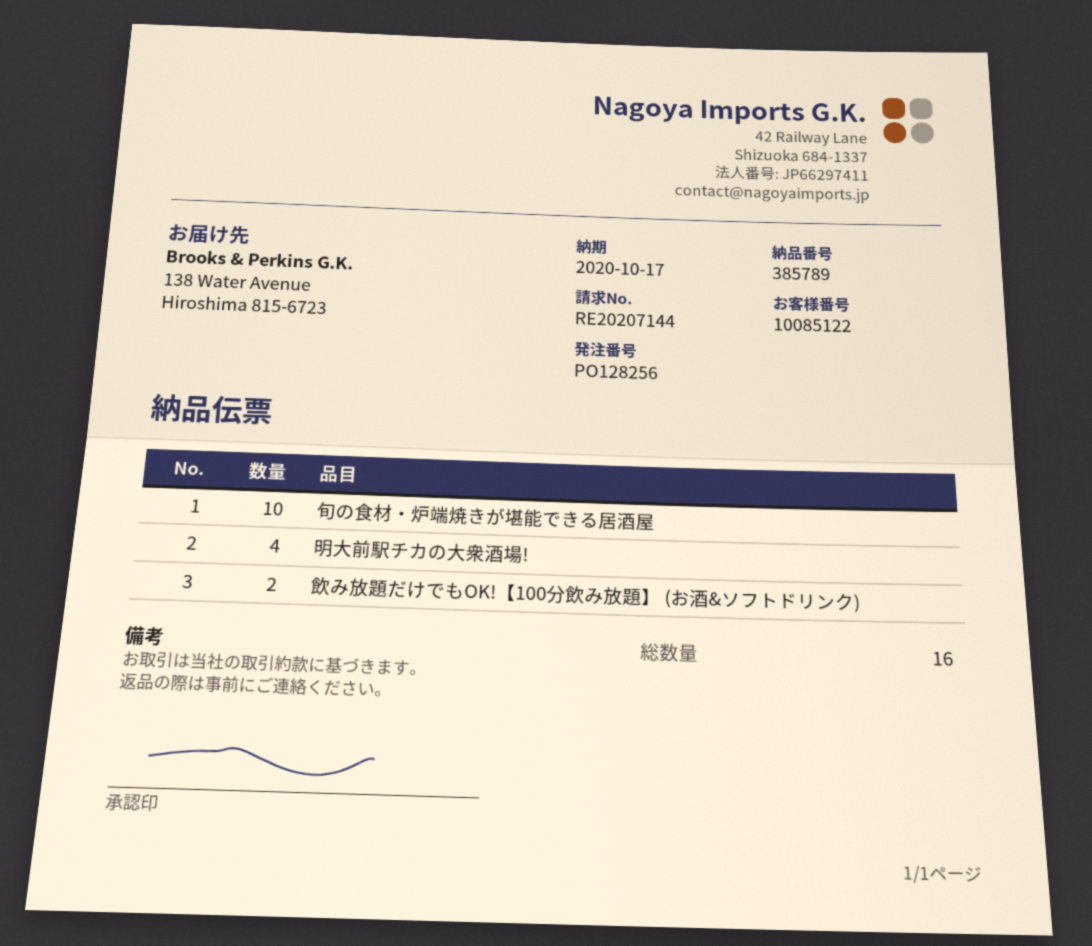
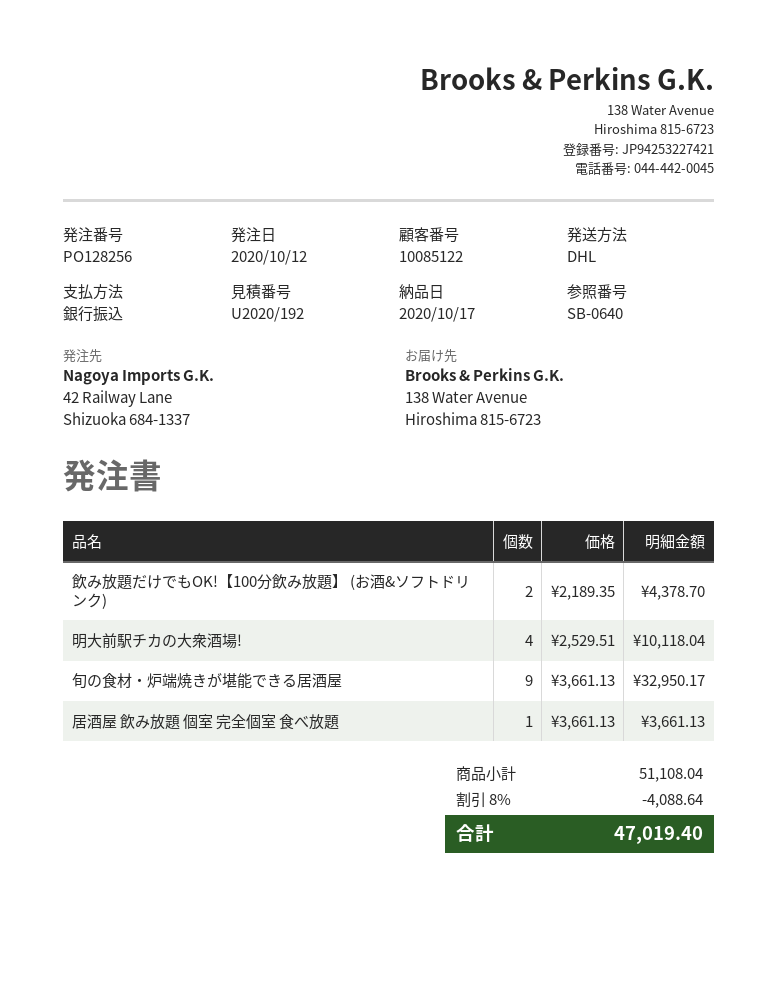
旬の食材・炉端焼きが堪能できる居酒屋: 10 -> 9
居酒屋 飲み放題 個室 完全個室 食べ放題: none -> 1

